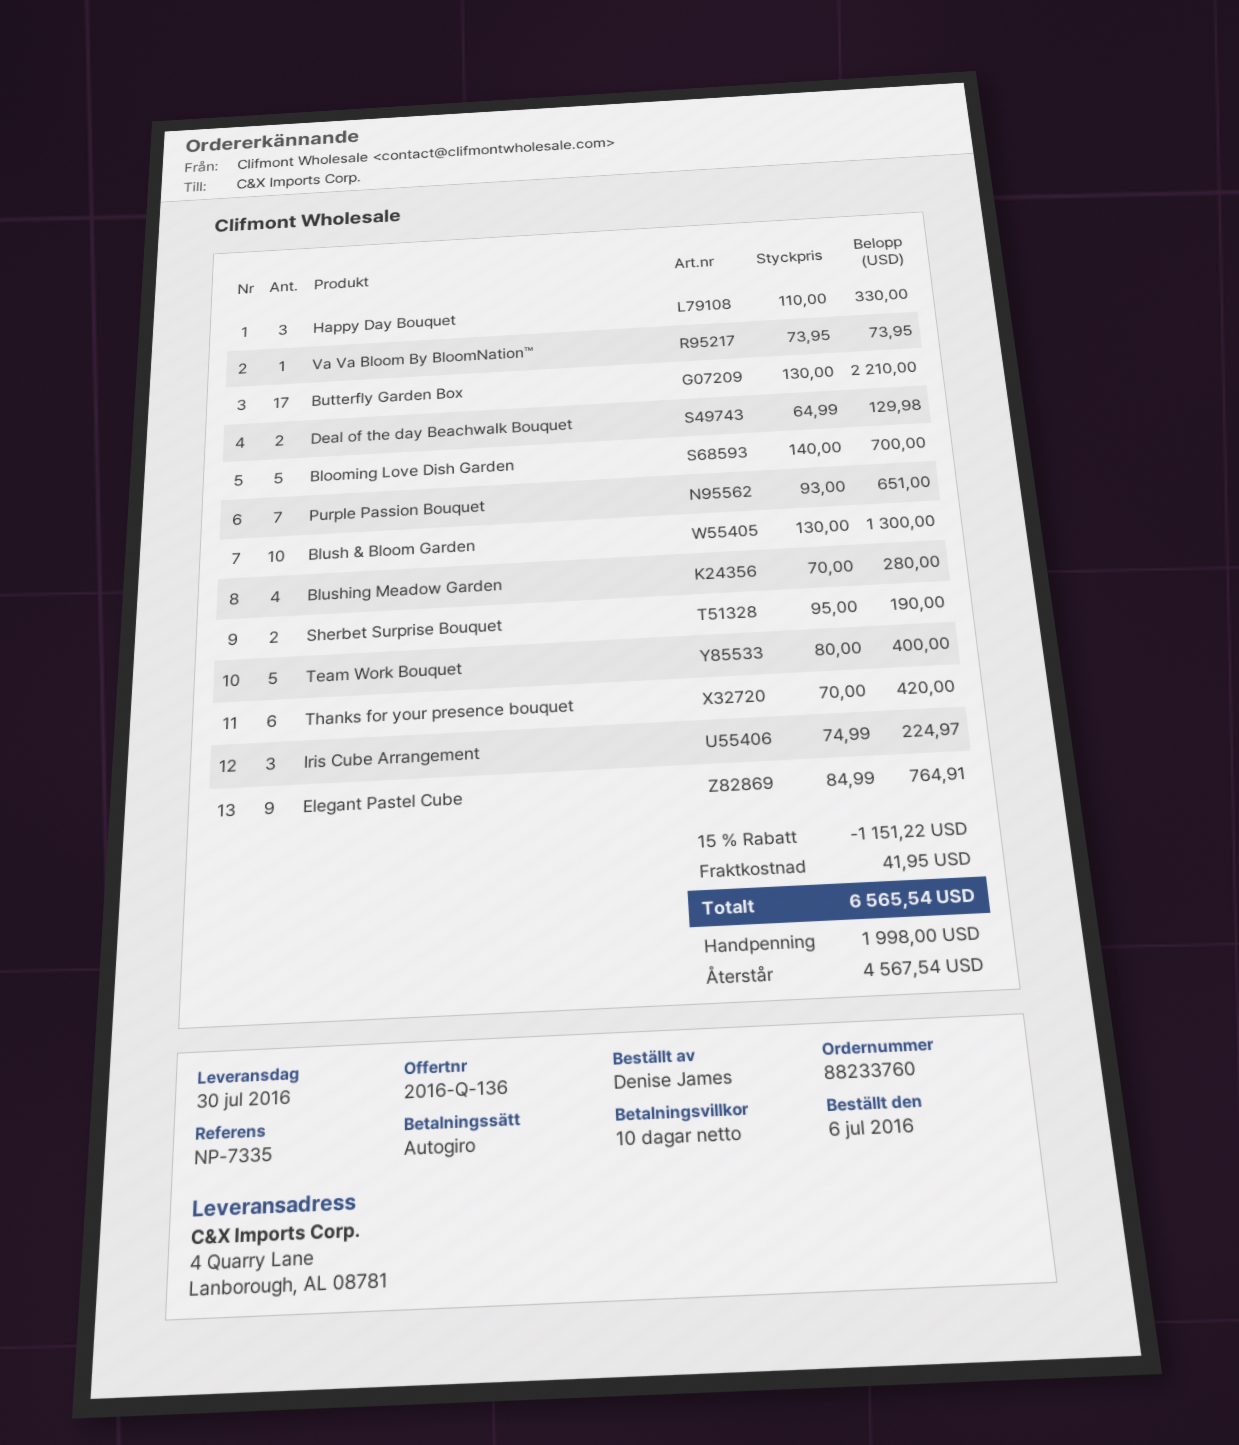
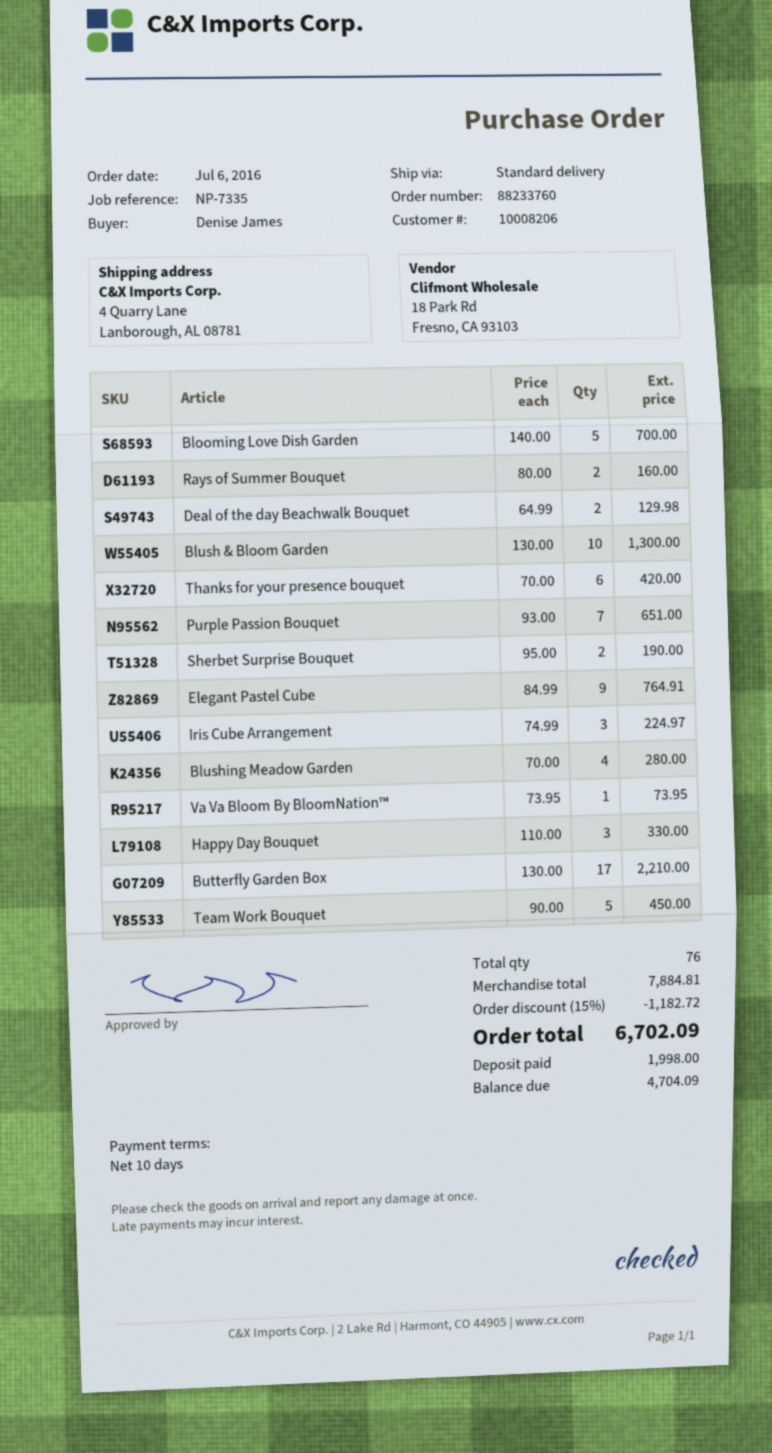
Team Work Bouquet: 5 x 80.00 = 400.00 -> 5 x 90.00 = 450.00
Rays of Summer Bouquet: none -> 2 x 80.00 = 160.00
discount: 15% = 1151.22 -> 15% = 1182.72
shipping: 41.95 -> none
total: 6565.54 -> 6702.09
balance: 4567.54 -> 4704.09

